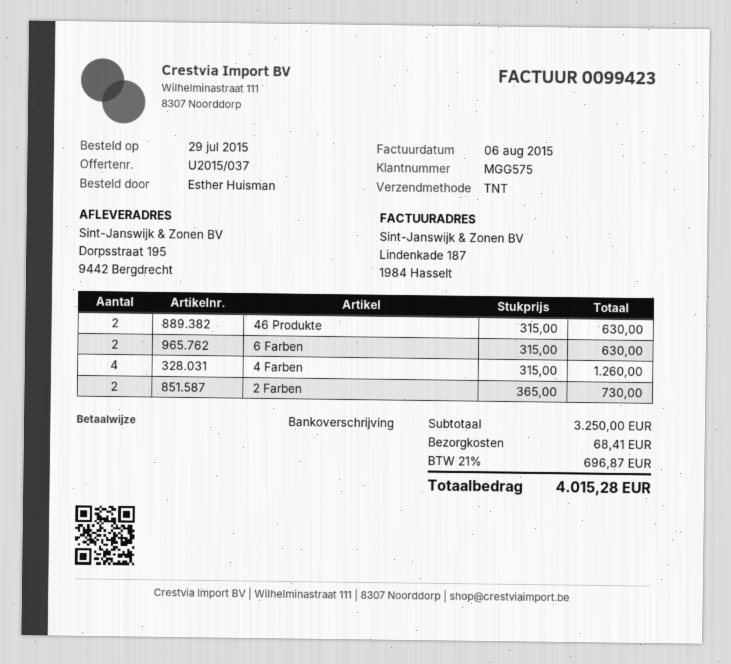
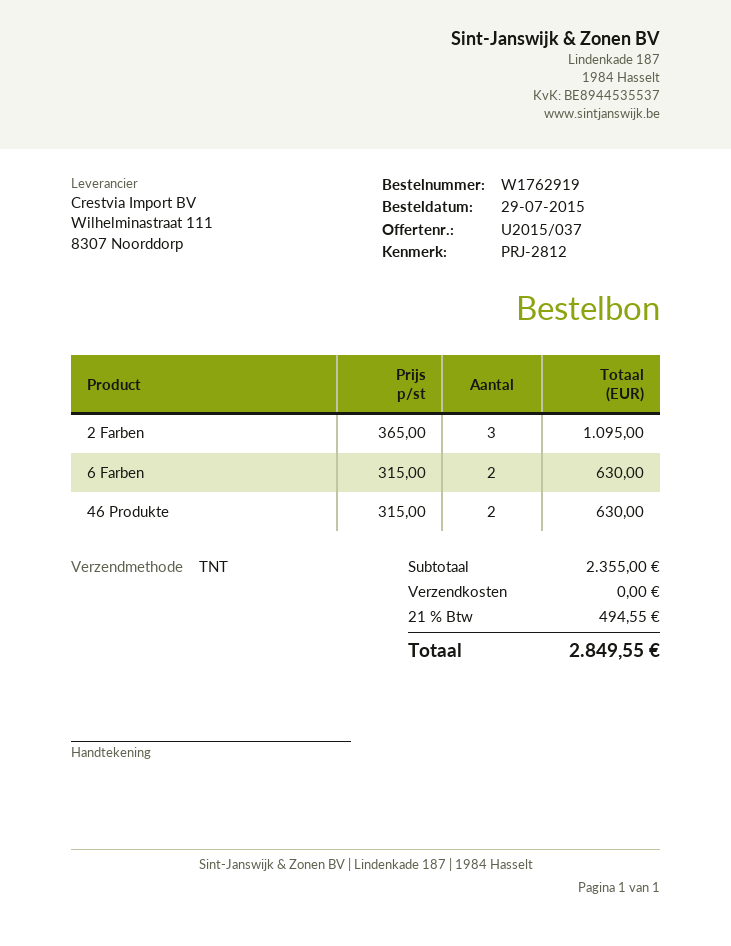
4 Farben: 4 x 315.00 = 1260.00 -> none
2 Farben: 2 x 365.00 = 730.00 -> 3 x 365.00 = 1095.00
subtotal: 3250.00 -> 2355.00
shipping: 68.41 -> 0.00
tax: 21% = 696.87 -> 21% = 494.55
total: 4015.28 -> 2849.55

